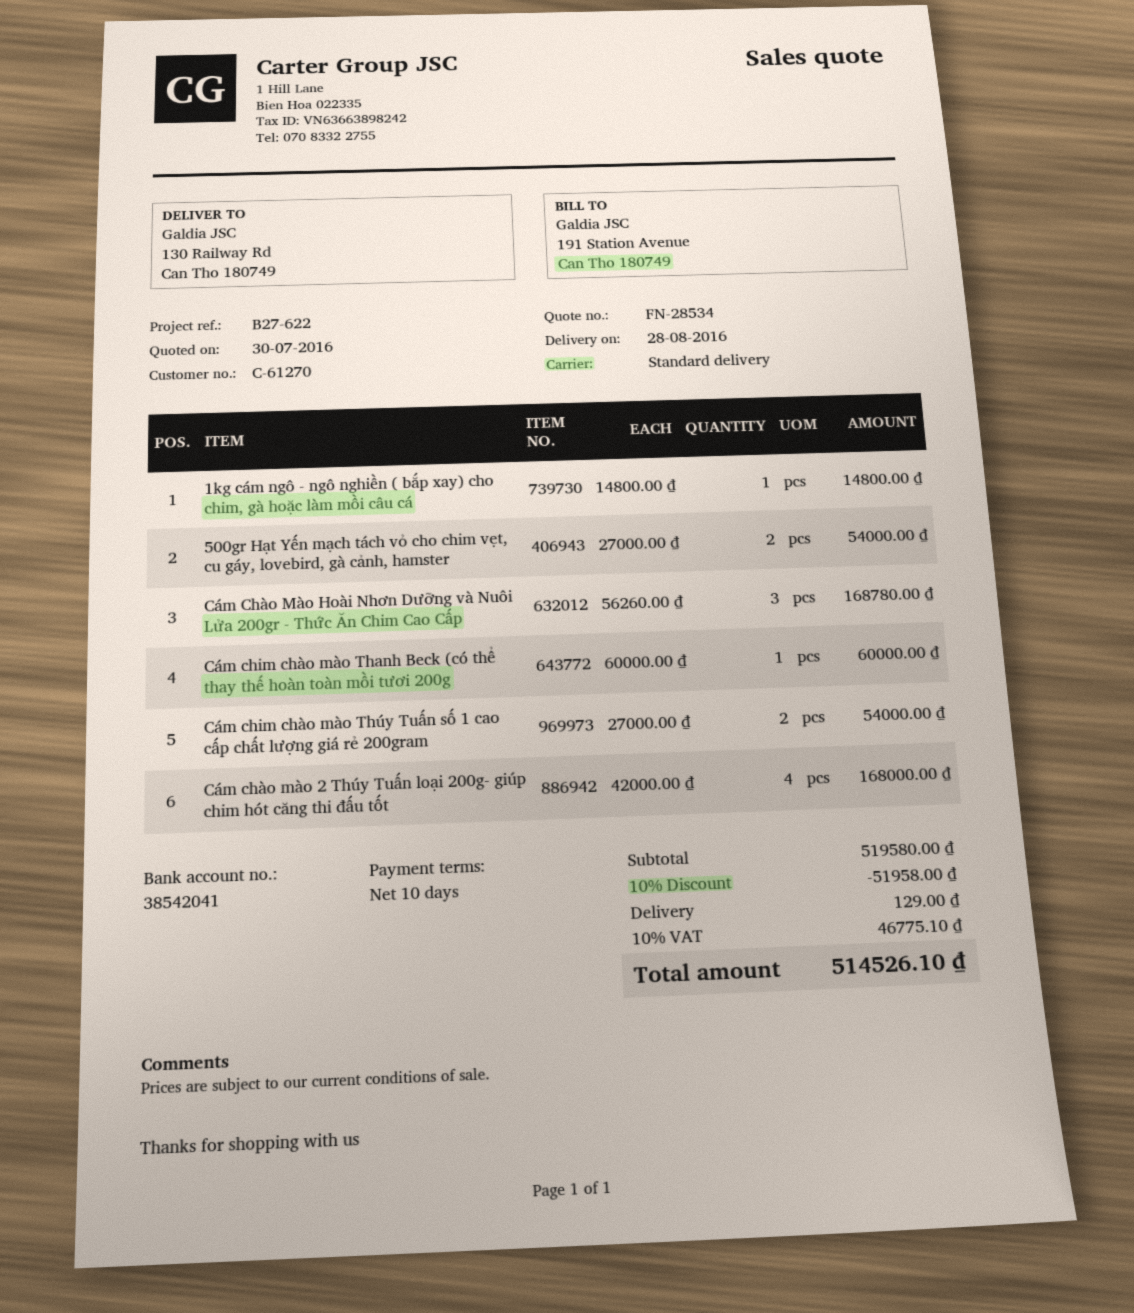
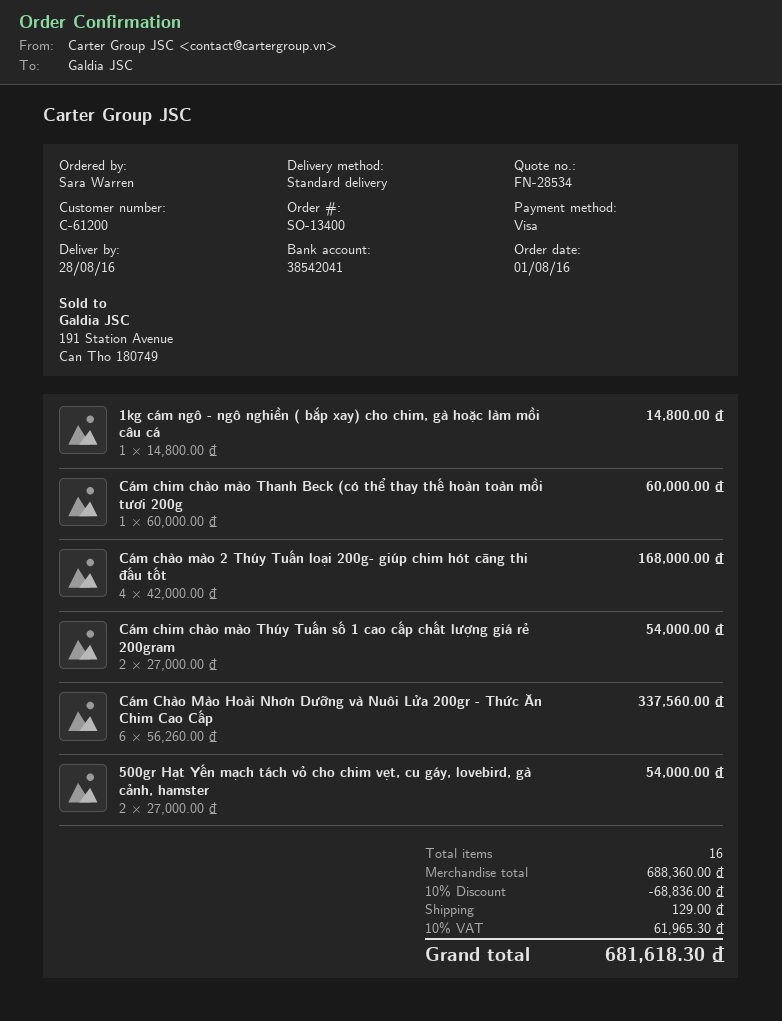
customer number: C-61270 -> C-61200
Cám Chào Mào Hoài Nhơn Dưỡng và Nuôi Lửa 200gr - Thức Ăn Chim Cao Cấp: 3 x 56260.00 = 168780.00 -> 6 x 56260.00 = 337560.00
subtotal: 519580.00 -> 688360.00
discount: 10% = 51958.00 -> 10% = 68836.00
tax: 10% = 46775.10 -> 10% = 61965.30
total: 514526.10 -> 681618.30

